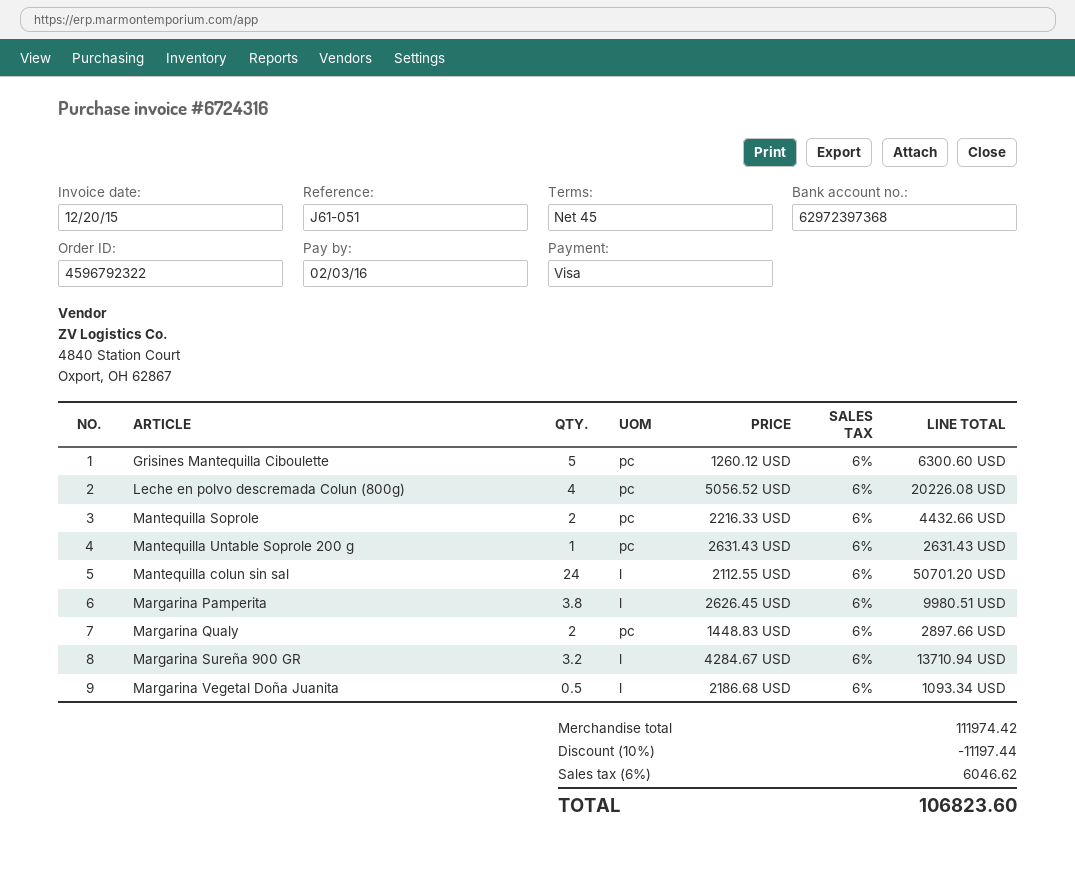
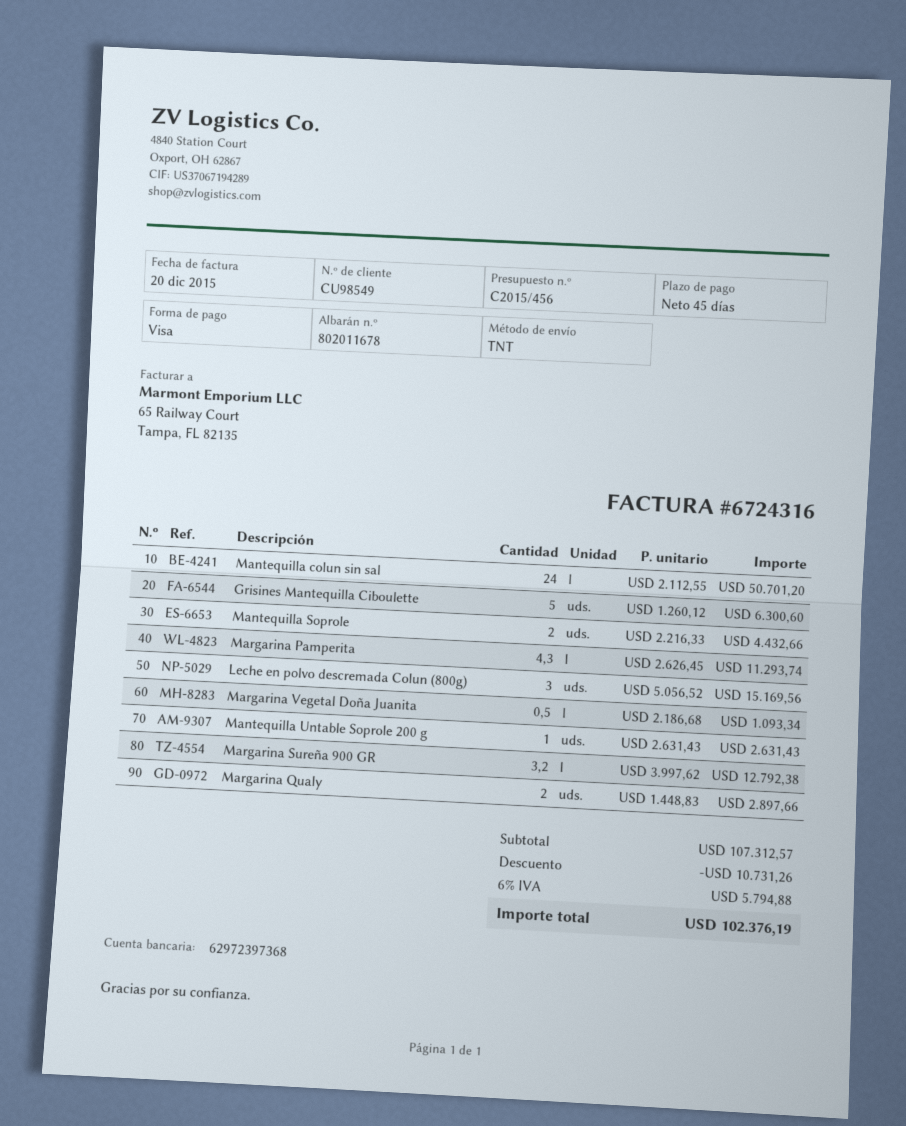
Leche en polvo descremada Colun (800g): 4 x 5056.52 = 20226.08 -> 3 x 5056.52 = 15169.56
Margarina Pamperita: 3.8 x 2626.45 = 9980.51 -> 4.3 x 2626.45 = 11293.74
Margarina Sureña 900 GR: 3.2 x 4284.67 = 13710.94 -> 3.2 x 3997.62 = 12792.38
subtotal: 111974.42 -> 107312.57
discount: 11197.44 -> 10731.26
tax: 6% = 6046.62 -> 6% = 5794.88
total: 106823.60 -> 102376.19

